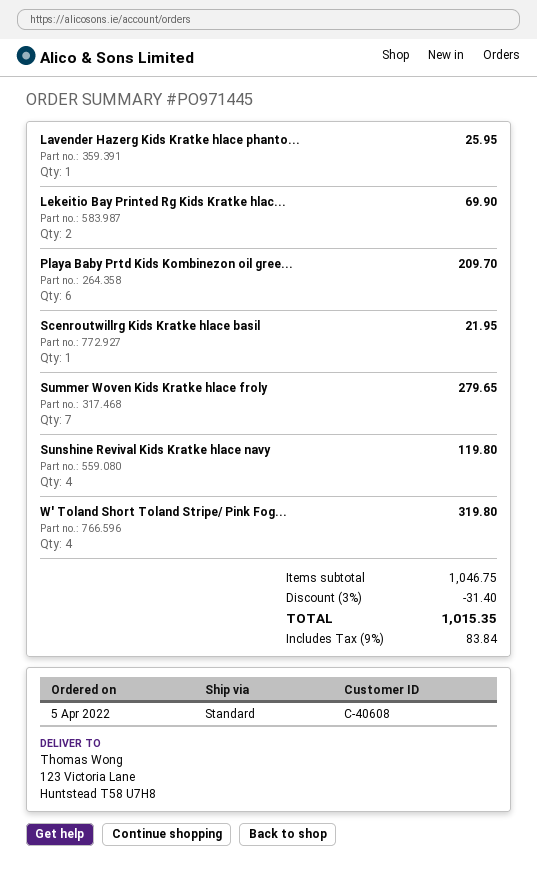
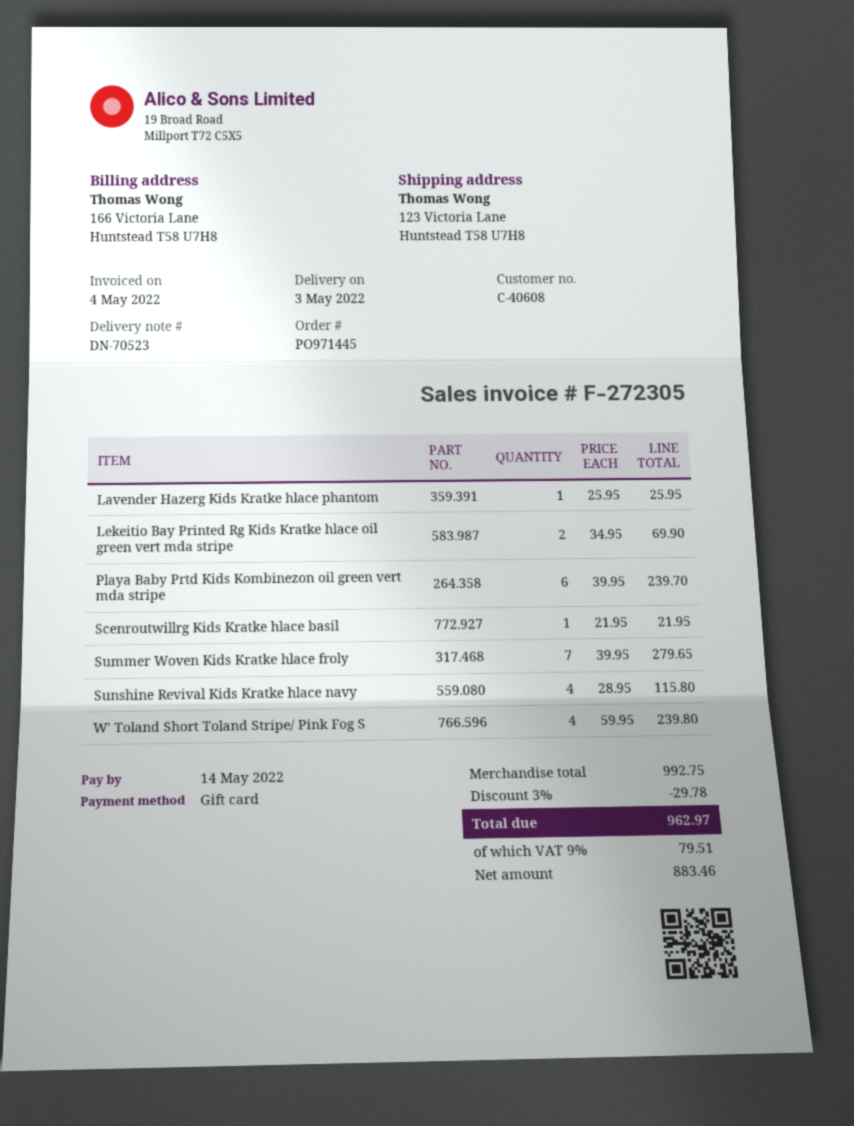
Playa Baby Prtd Kids Kombinezon oil gree...: 6 for 209.70 -> 6 for 239.70
Sunshine Revival Kids Kratke hlace navy: 4 for 119.80 -> 4 for 115.80
W' Toland Short Toland Stripe/ Pink Fog...: 4 for 319.80 -> 4 for 239.80
subtotal: 1046.75 -> 992.75
discount: 3% = 31.40 -> 3% = 29.78
tax: 9% = 83.84 -> 9% = 79.51
total: 1015.35 -> 962.97

